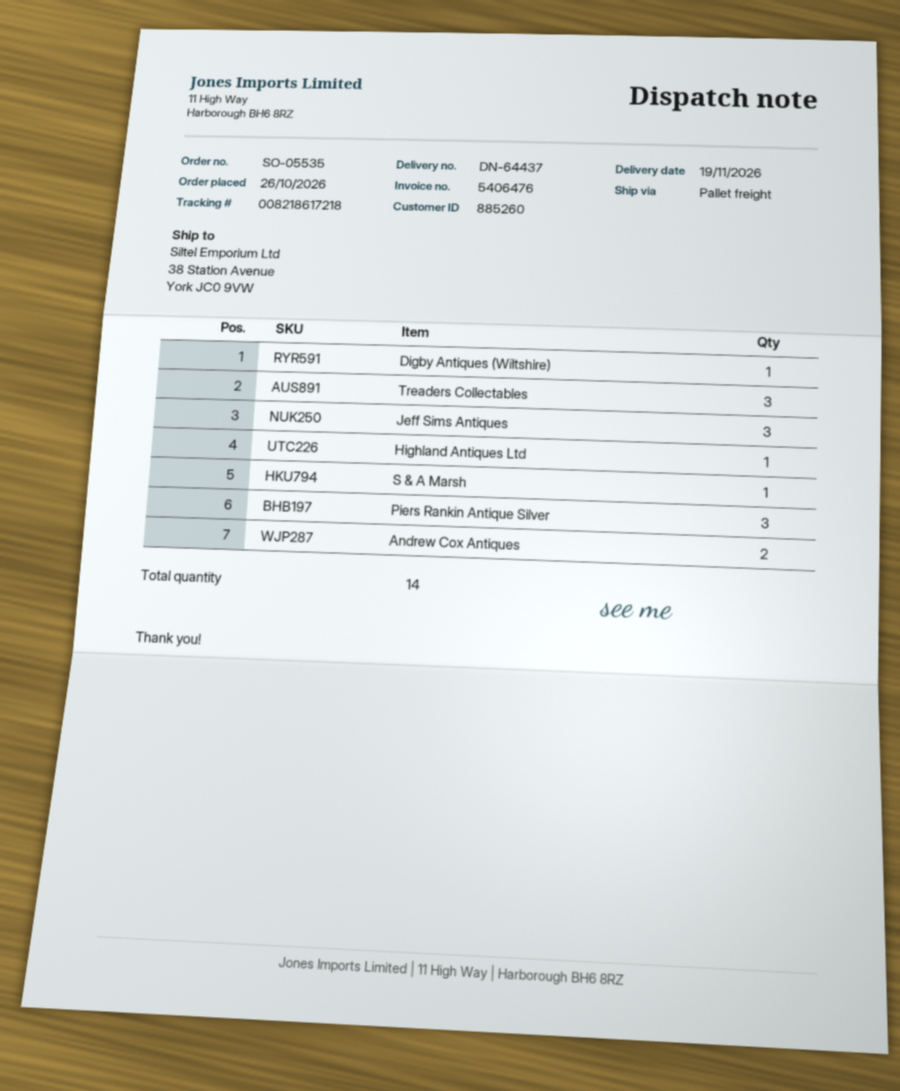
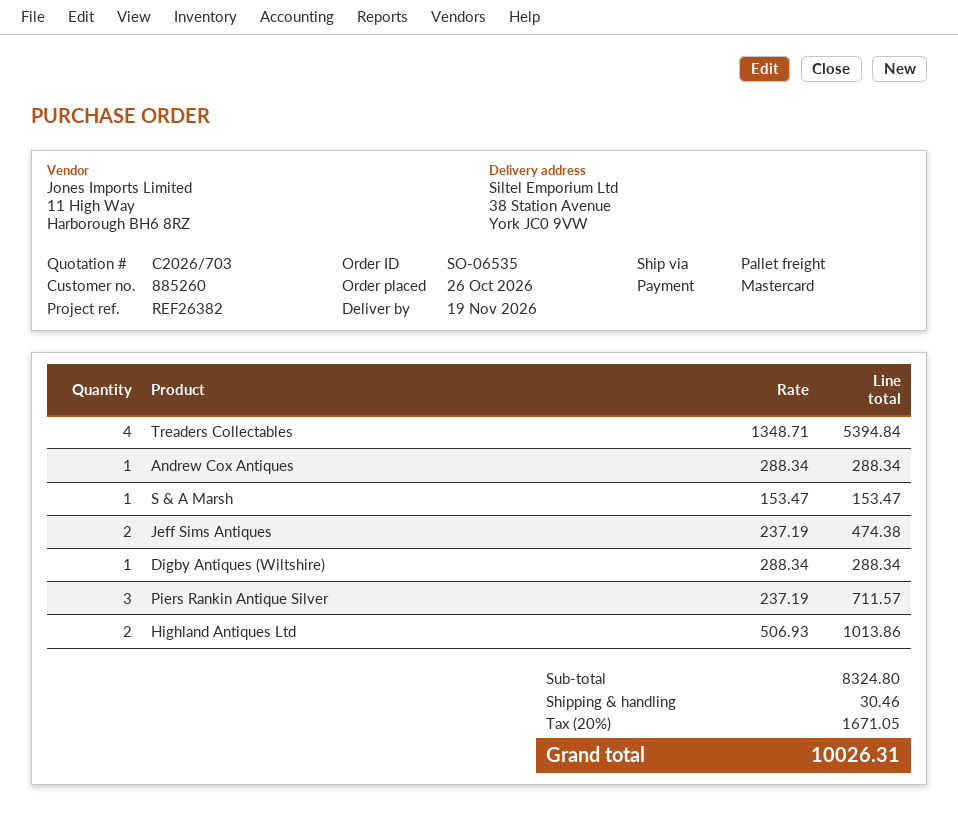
order number: SO-05535 -> SO-06535
Treaders Collectables: 3 -> 4
Jeff Sims Antiques: 3 -> 2
Highland Antiques Ltd: 1 -> 2
Andrew Cox Antiques: 2 -> 1

